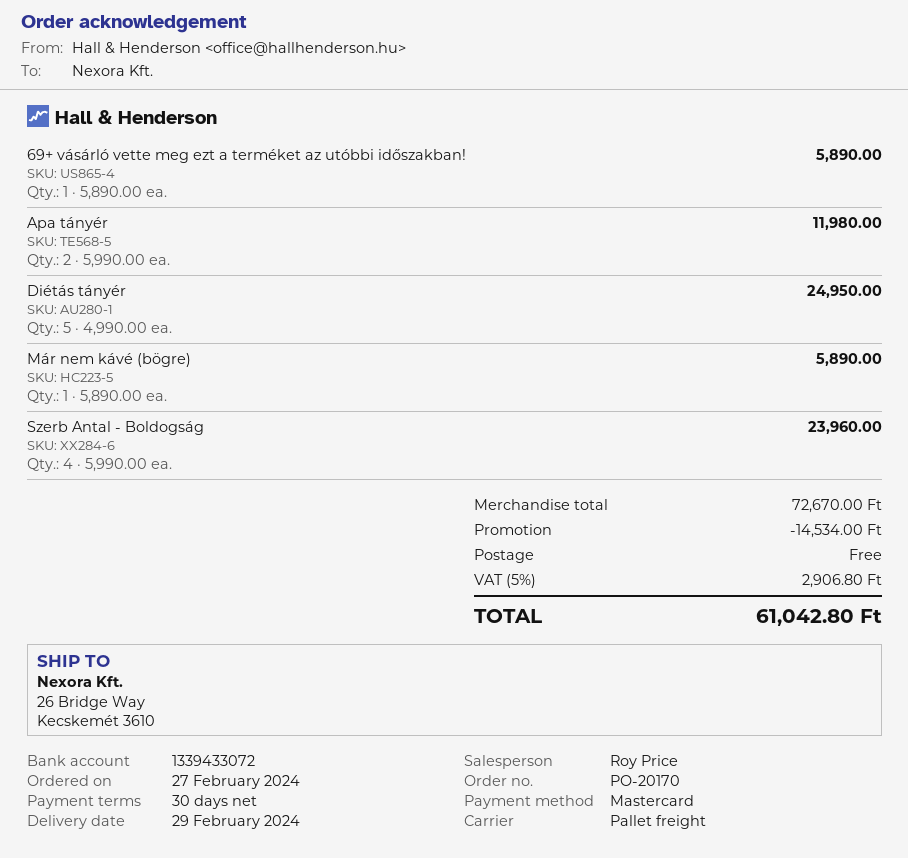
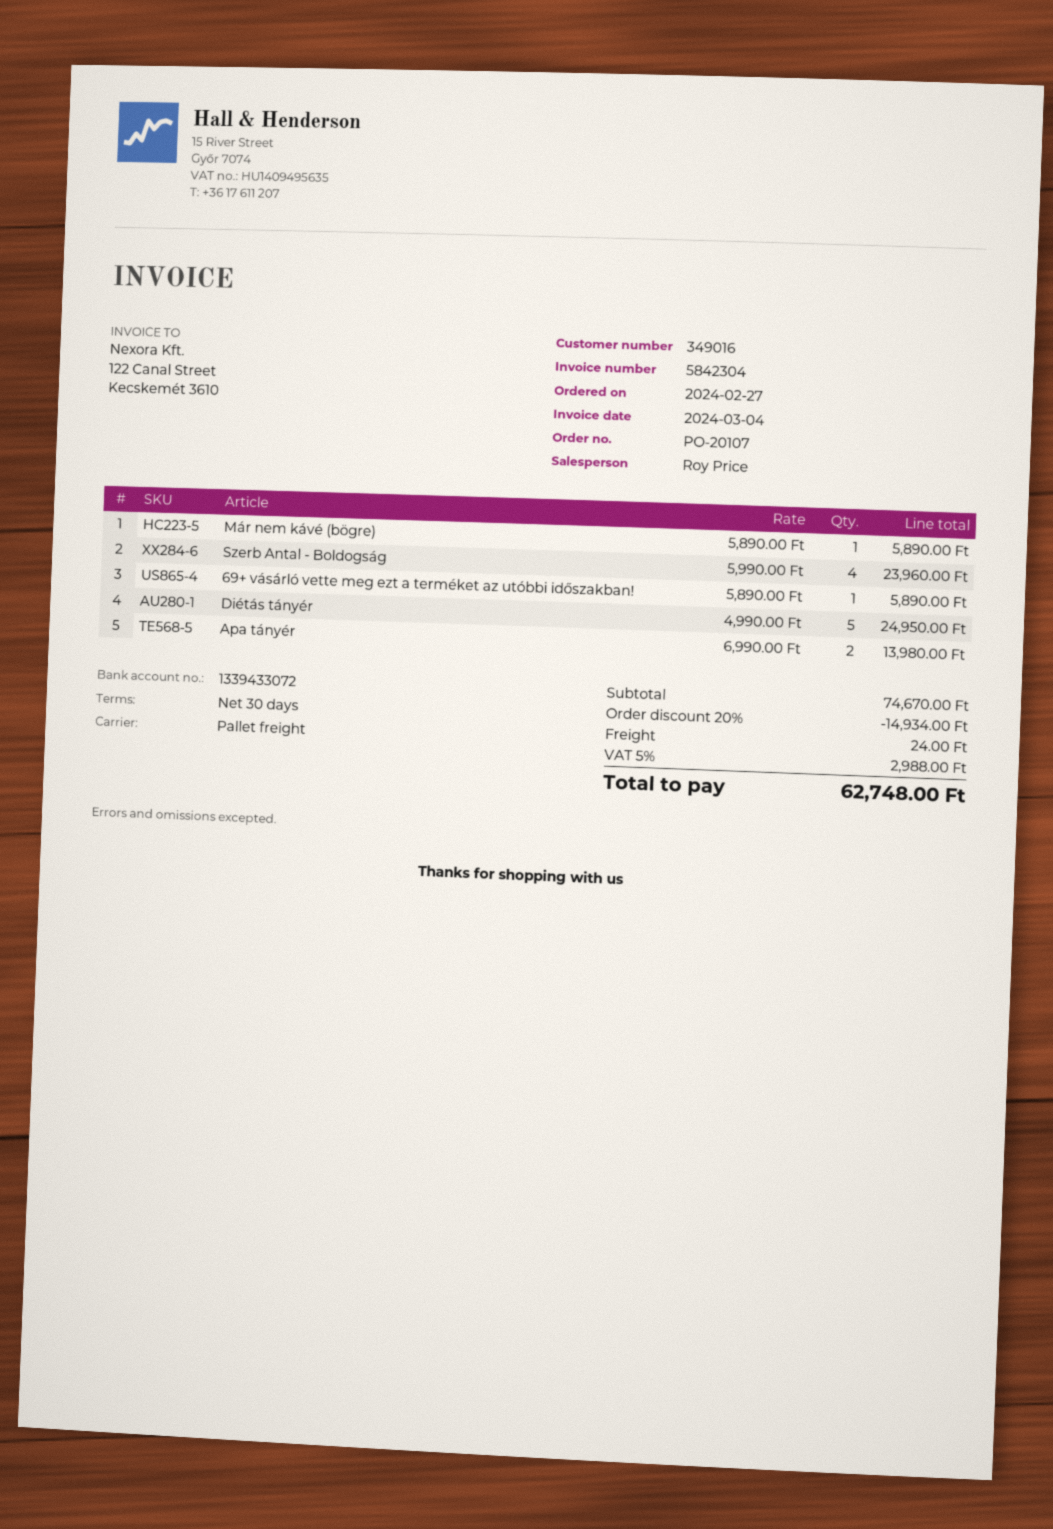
order number: PO-20170 -> PO-20107
Apa tányér: 2 x 5990.00 = 11980.00 -> 2 x 6990.00 = 13980.00
subtotal: 72670.00 -> 74670.00
discount: 14534.00 -> 14934.00
shipping: 0.00 -> 24.00
tax: 5% = 2906.80 -> 5% = 2988.00
total: 61042.80 -> 62748.00

